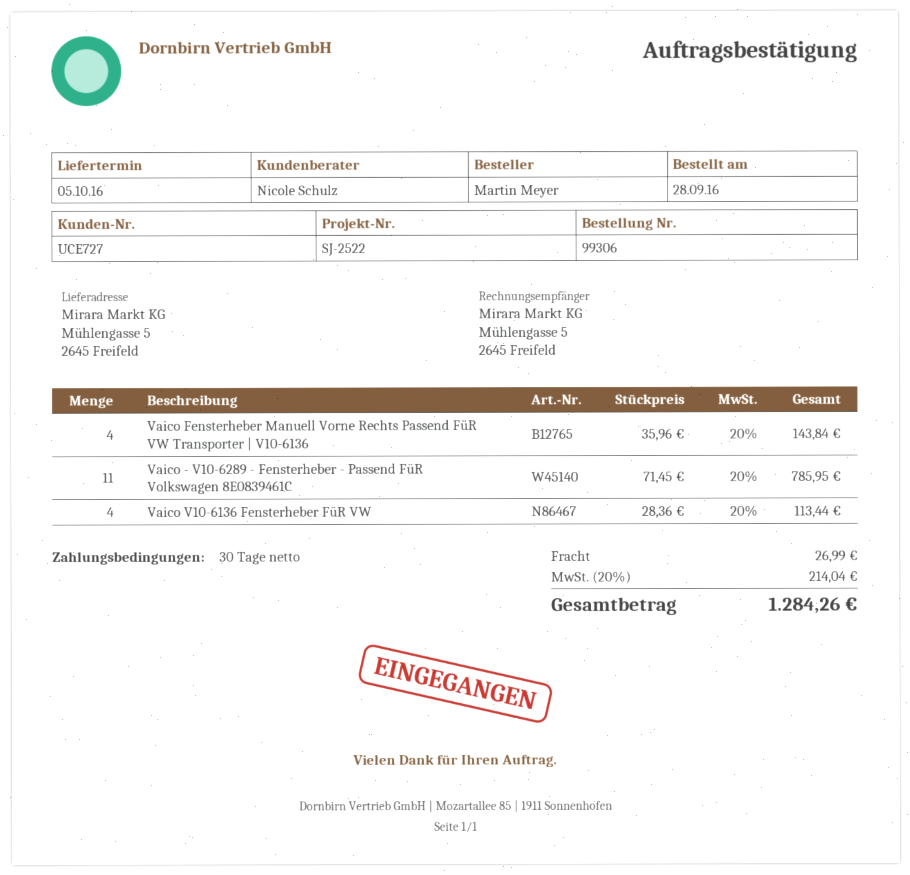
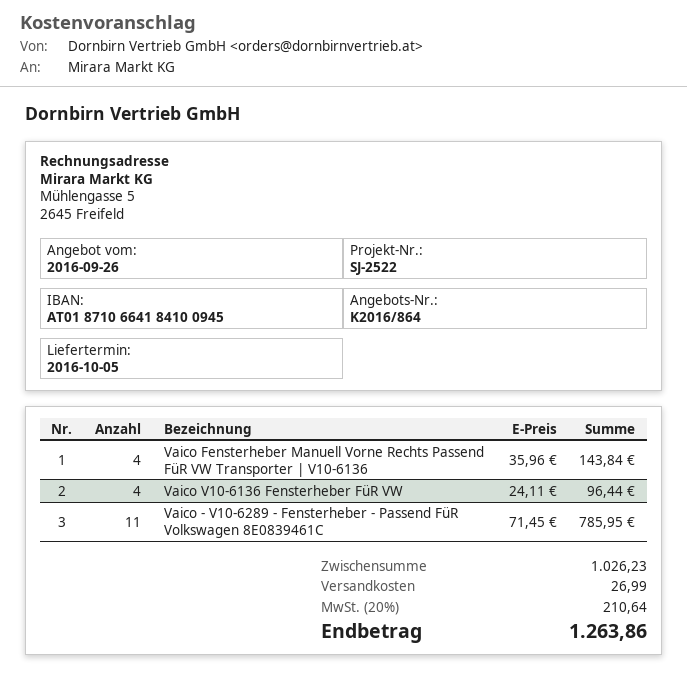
Vaico V10-6136 Fensterheber FüR VW: 4 x 28.36 = 113.44 -> 4 x 24.11 = 96.44
tax: 20% = 214.04 -> 20% = 210.64
total: 1284.26 -> 1263.86

